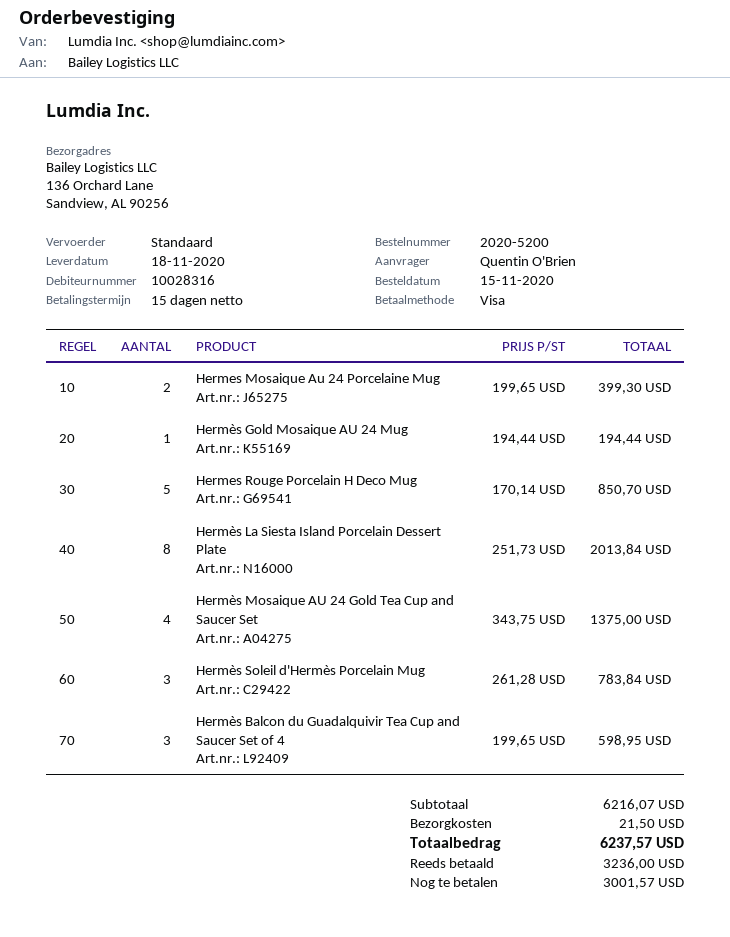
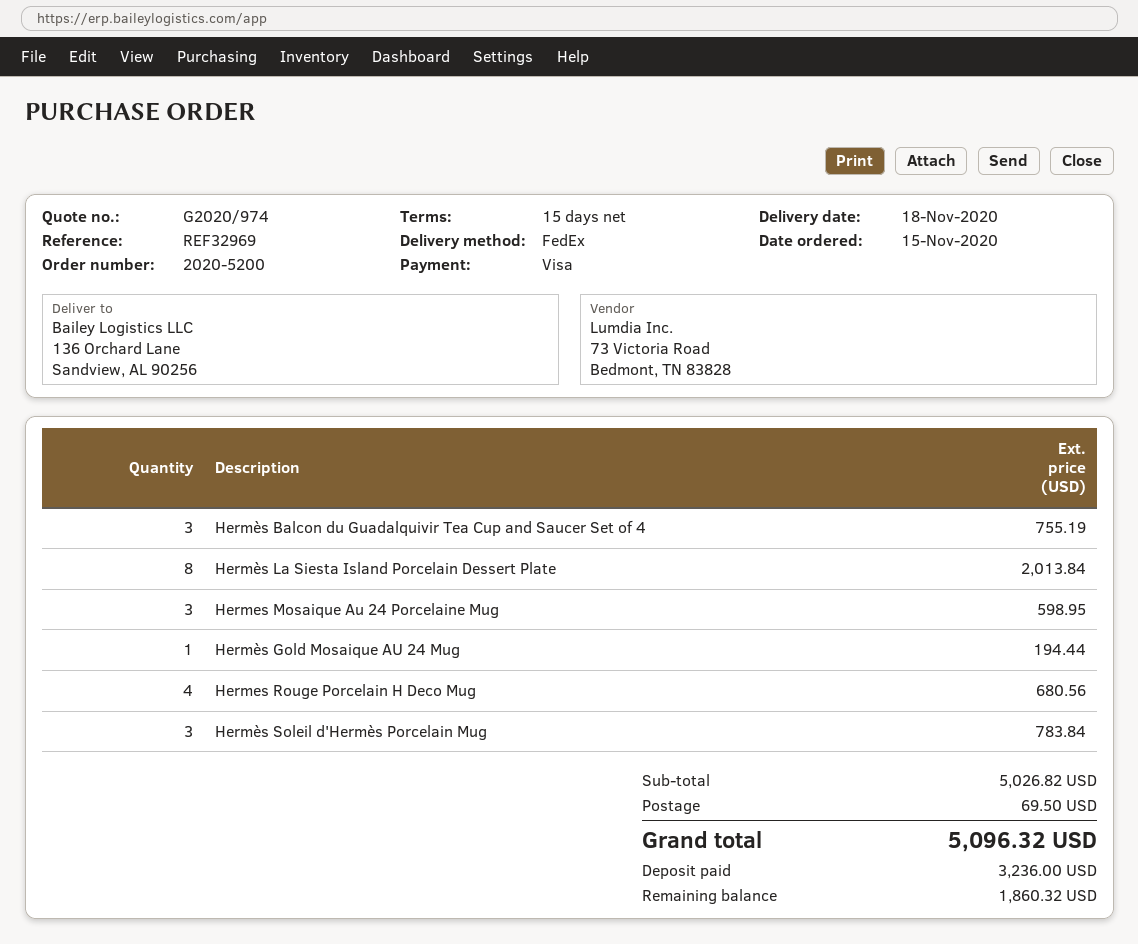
shipping method: standard -> FedEx
Hermes Mosaique Au 24 Porcelaine Mug: 2 for 399.30 -> 3 for 598.95
Hermes Rouge Porcelain H Deco Mug: 5 for 850.70 -> 4 for 680.56
Hermès Mosaique AU 24 Gold Tea Cup and Saucer Set: 4 for 1375.00 -> none
Hermès Balcon du Guadalquivir Tea Cup and Saucer Set of 4: 3 for 598.95 -> 3 for 755.19
subtotal: 6216.07 -> 5026.82
shipping: 21.50 -> 69.50
total: 6237.57 -> 5096.32
balance: 3001.57 -> 1860.32

